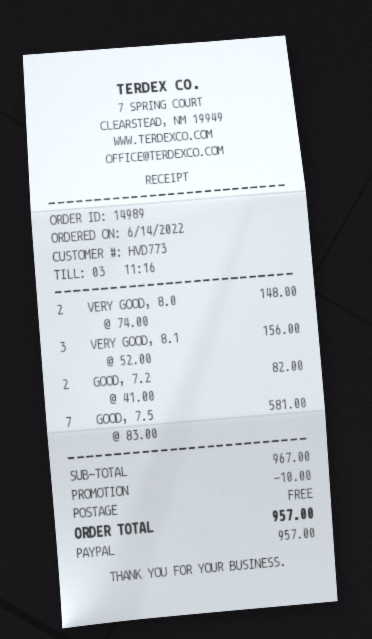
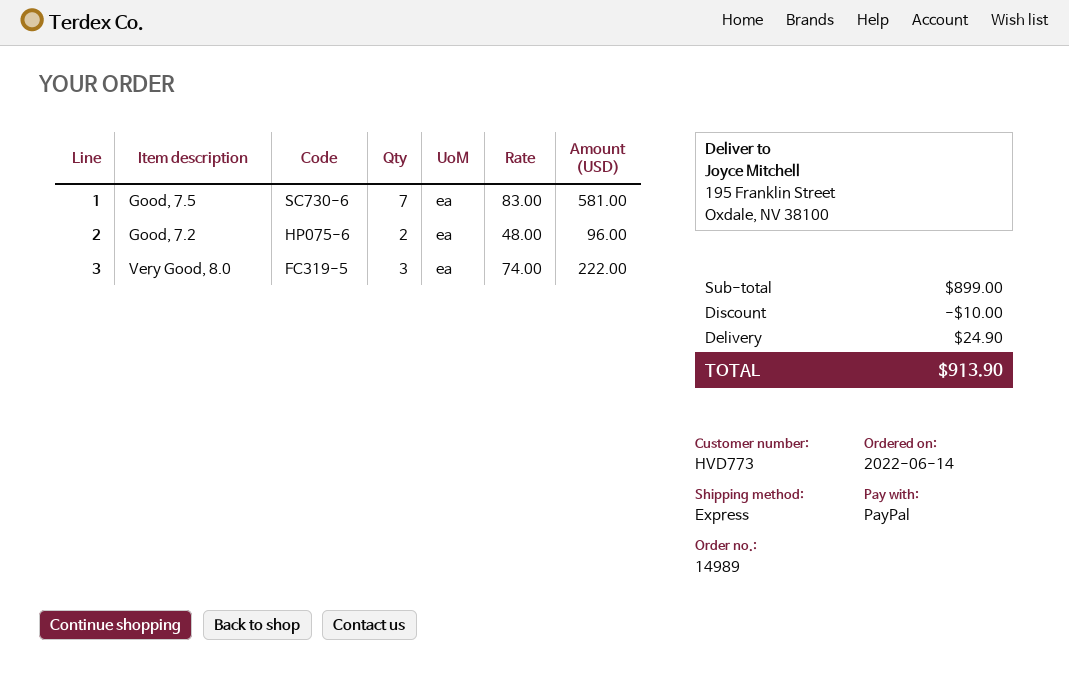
VERY GOOD, 8.0: 2 x 74.00 = 148.00 -> 3 x 74.00 = 222.00
VERY GOOD, 8.1: 3 x 52.00 = 156.00 -> none
GOOD, 7.2: 2 x 41.00 = 82.00 -> 2 x 48.00 = 96.00
subtotal: 967.00 -> 899.00
shipping: 0.00 -> 24.90
total: 957.00 -> 913.90

